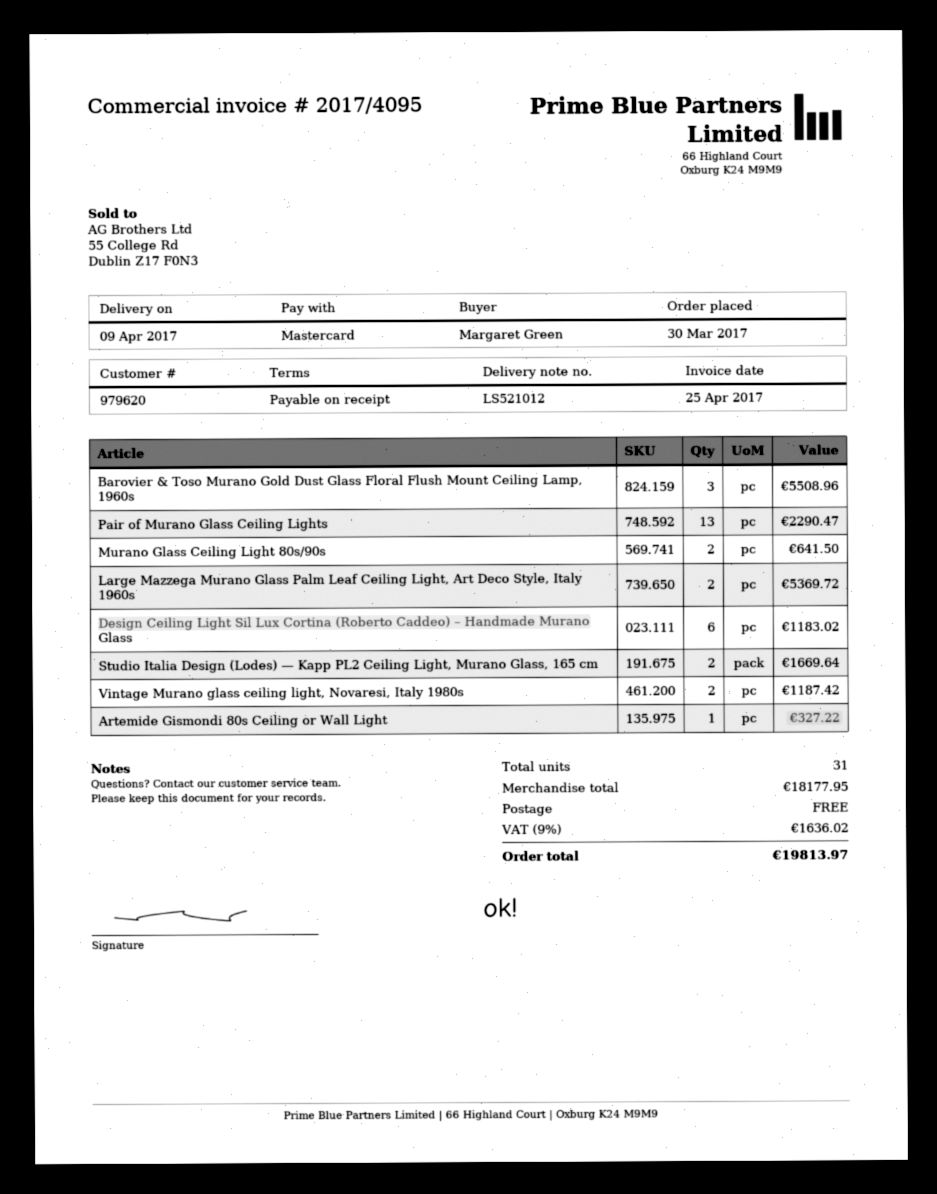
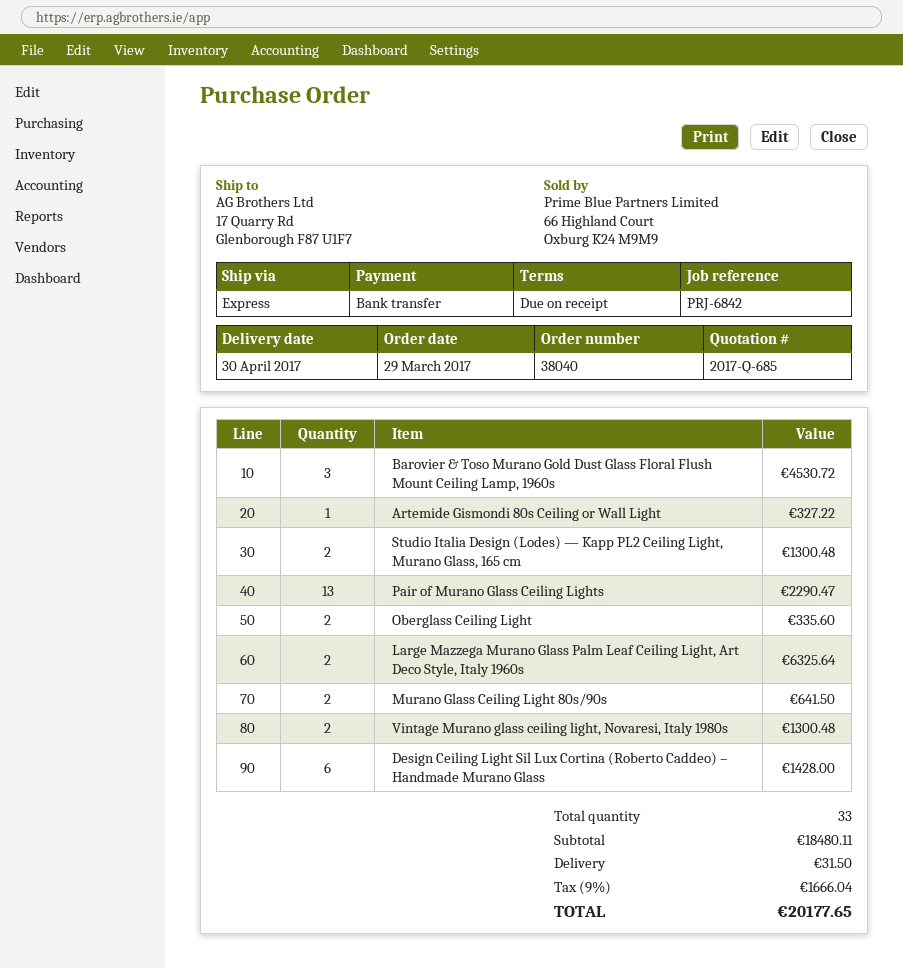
order date: 2017-03-30 -> 2017-03-29
delivery date: 2017-04-09 -> 2017-04-30
payment method: Mastercard -> bank transfer
Barovier & Toso Murano Gold Dust Glass Floral Flush Mount Ceiling Lamp, 1960s: 3 for 5508.96 -> 3 for 4530.72
Large Mazzega Murano Glass Palm Leaf Ceiling Light, Art Deco Style, Italy 1960s: 2 for 5369.72 -> 2 for 6325.64
Design Ceiling Light Sil Lux Cortina (Roberto Caddeo) – Handmade Murano Glass: 6 for 1183.02 -> 6 for 1428.00
Studio Italia Design (Lodes) — Kapp PL2 Ceiling Light, Murano Glass, 165 cm: 2 for 1669.64 -> 2 for 1300.48
Vintage Murano glass ceiling light, Novaresi, Italy 1980s: 2 for 1187.42 -> 2 for 1300.48
Oberglass Ceiling Light: none -> 2 for 335.60
total quantity: 31 -> 33
subtotal: 18177.95 -> 18480.11
shipping: 0.00 -> 31.50
tax: 9% = 1636.02 -> 9% = 1666.04
total: 19813.97 -> 20177.65

